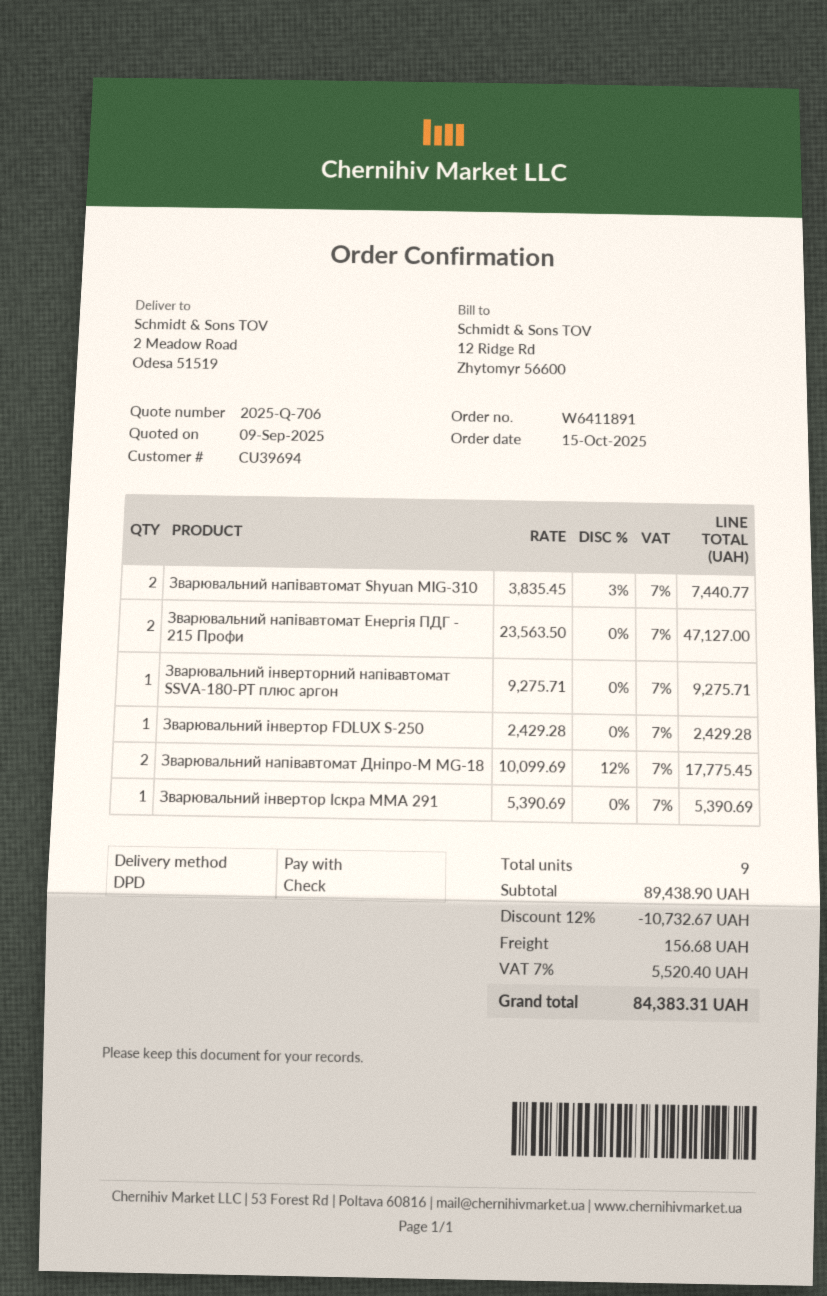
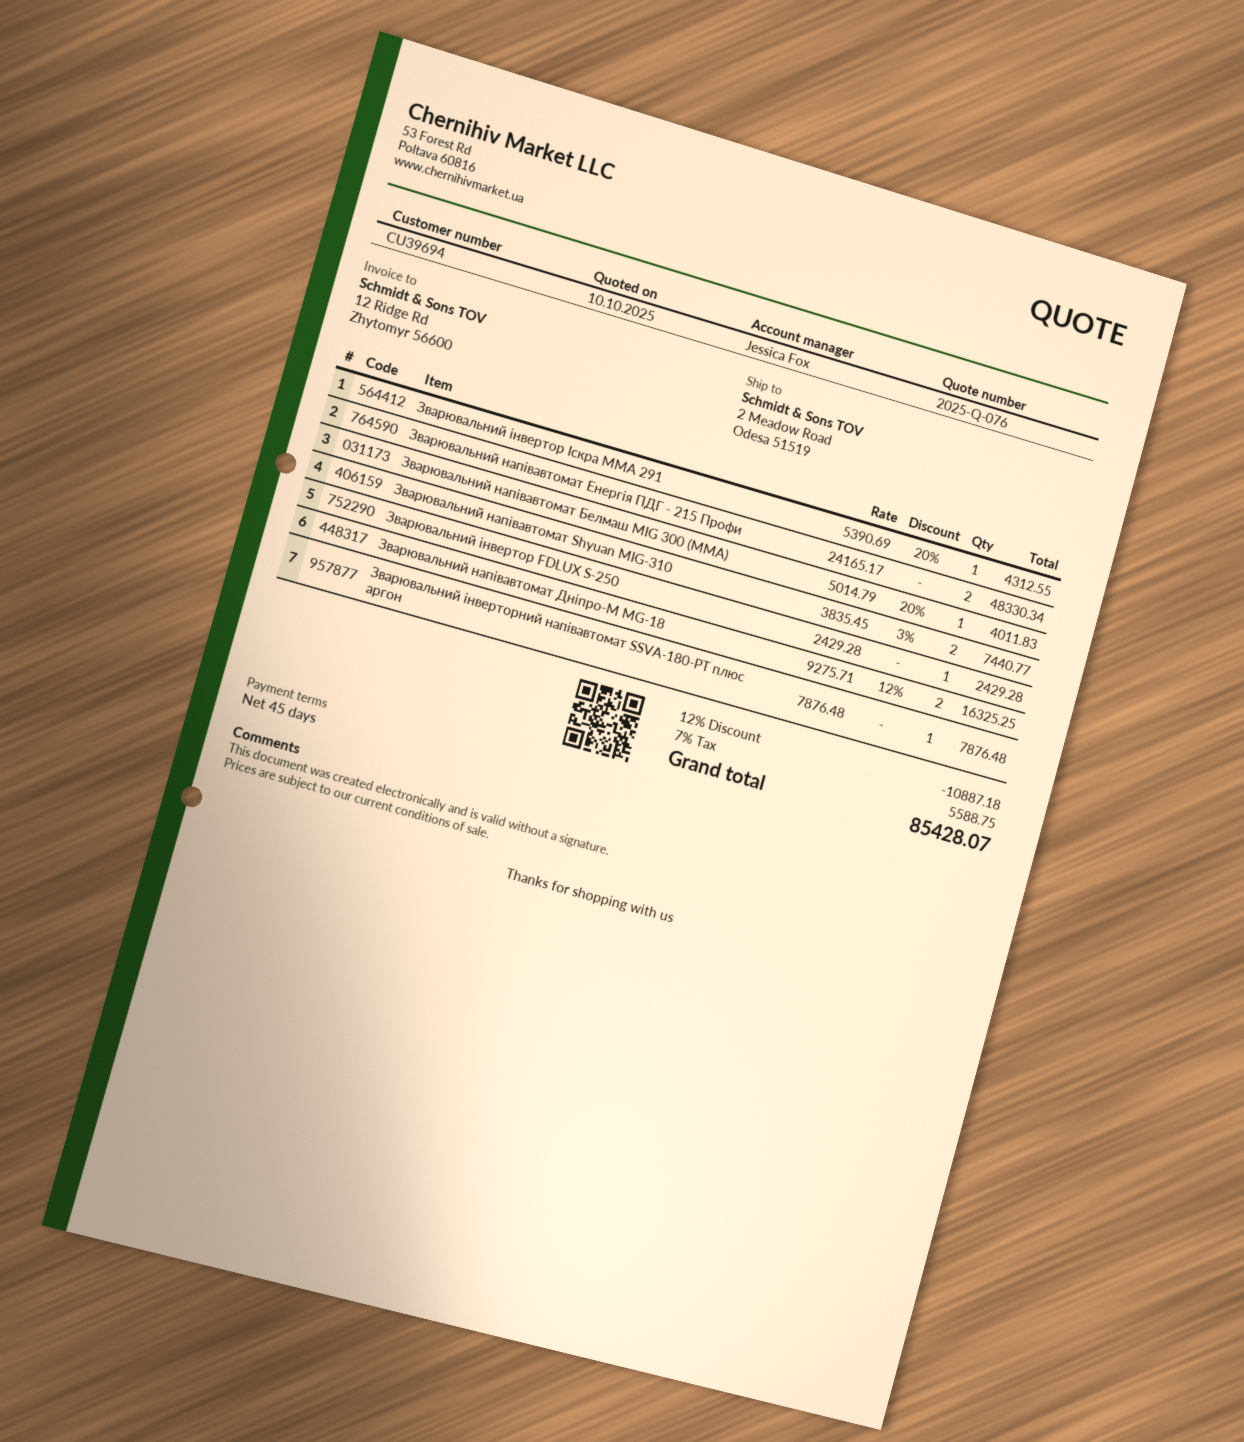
quote number: 2025-Q-706 -> 2025-Q-076
quote date: 2025-09-09 -> 2025-10-10
Зварювальний напівавтомат Енергія ПДГ - 215 Профи: 2 x 23563.50 = 47127.00 -> 2 x 24165.17 = 48330.34
Зварювальний інверторний напівавтомат SSVA-180-PТ плюс аргон: 1 x 9275.71 = 9275.71 -> 1 x 7876.48 = 7876.48
Зварювальний напівавтомат Дніпро-М MG-18: 2 x 10099.69 - 12% = 17775.45 -> 2 x 9275.71 - 12% = 16325.25
Зварювальний інвертор Іскра ММА 291: 1 x 5390.69 = 5390.69 -> 1 x 5390.69 - 20% = 4312.55
Зварювальний напівавтомат Белмаш MIG 300 (MMA): none -> 1 x 5014.79 - 20% = 4011.83
discount: 12% = 10732.67 -> 12% = 10887.18
shipping: 156.68 -> none
tax: 7% = 5520.40 -> 7% = 5588.75
total: 84383.31 -> 85428.07

